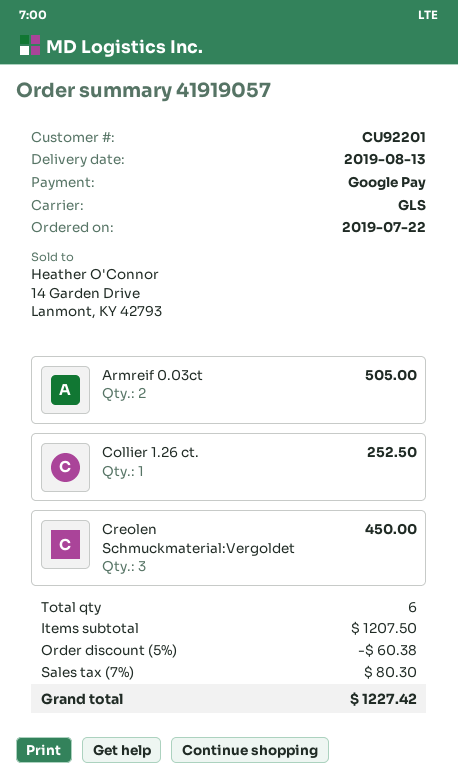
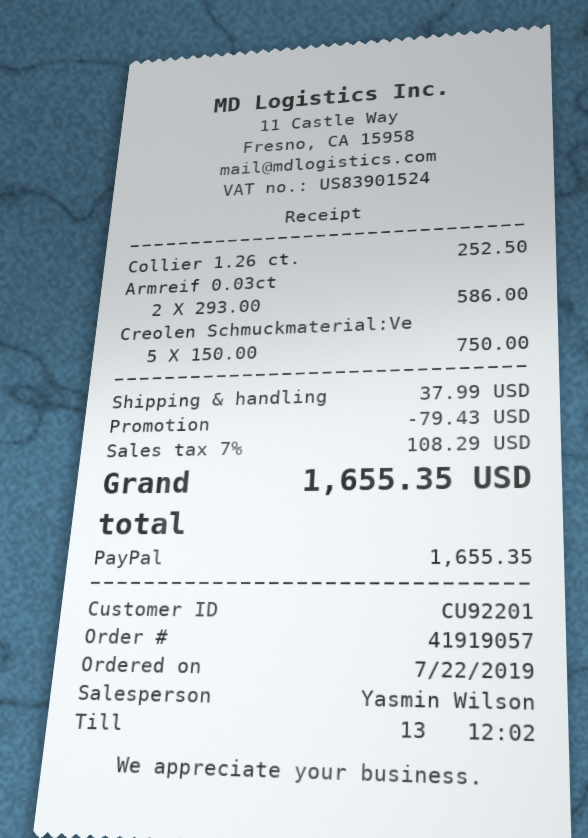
payment method: Google Pay -> PayPal
Armreif 0.03ct: 2 for 505.00 -> 2 for 586.00
Creolen Schmuckmaterial:Vergoldet: 3 for 450.00 -> 5 for 750.00
discount: 60.38 -> 79.43
shipping: none -> 37.99
tax: 7% = 80.30 -> 7% = 108.29
total: 1227.42 -> 1655.35

